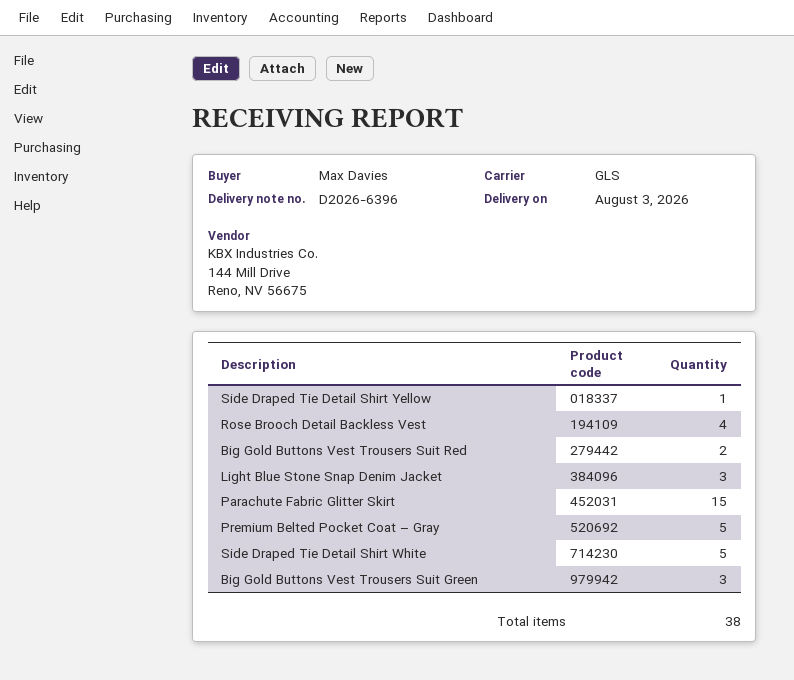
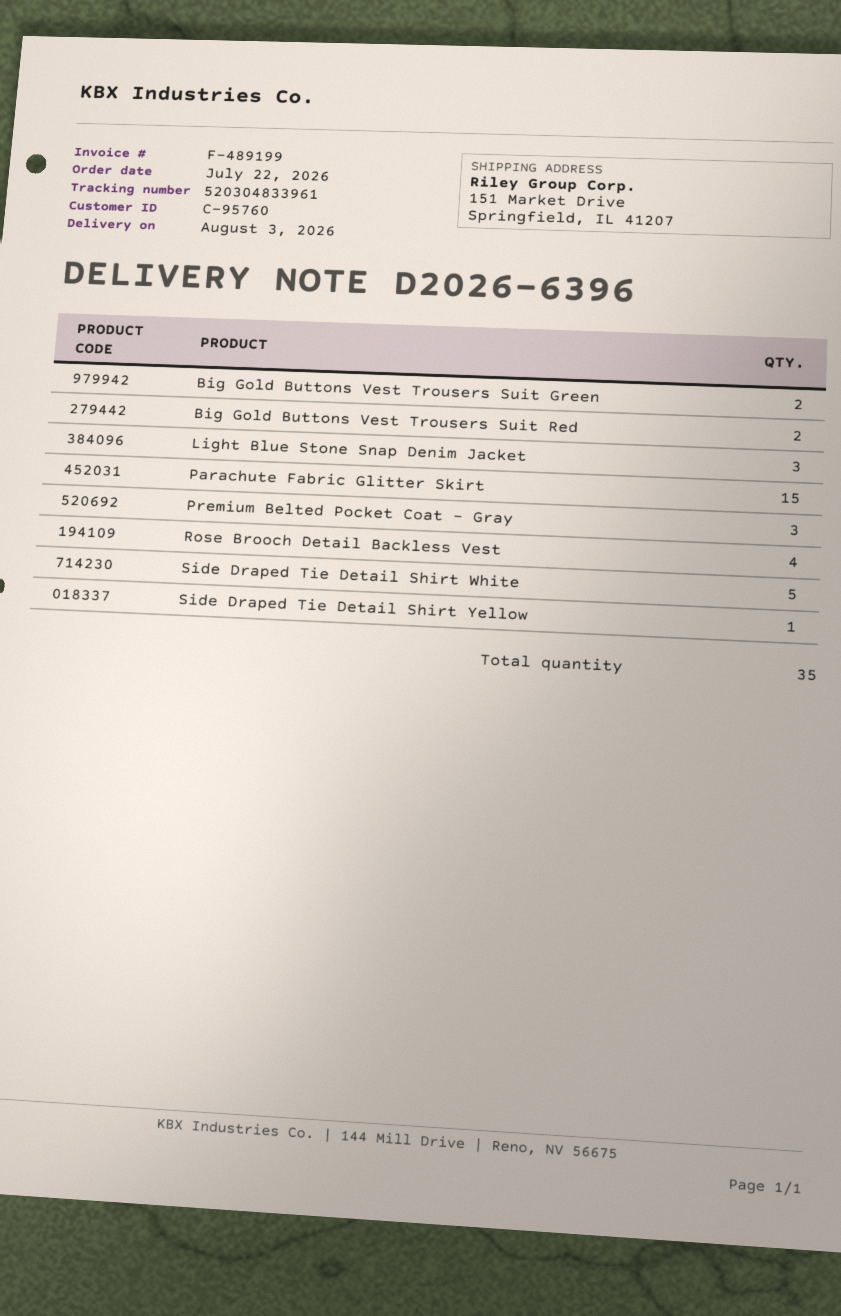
Premium Belted Pocket Coat – Gray: 5 -> 3
Big Gold Buttons Vest Trousers Suit Green: 3 -> 2
total quantity: 38 -> 35

